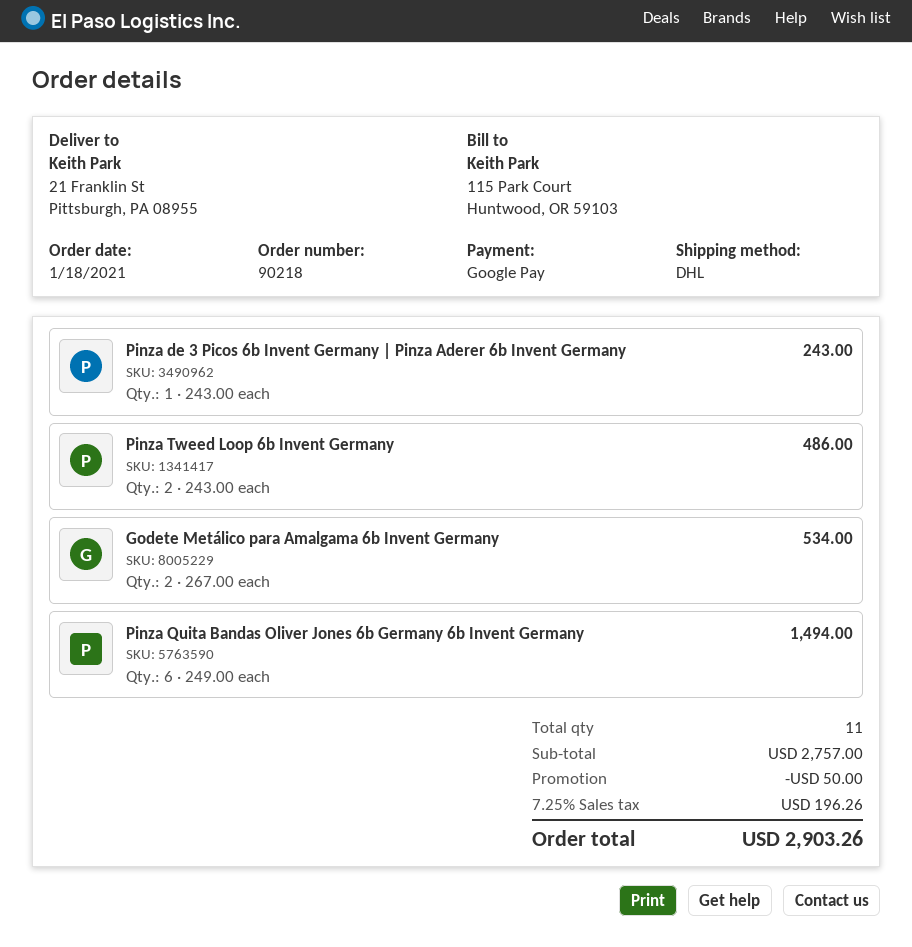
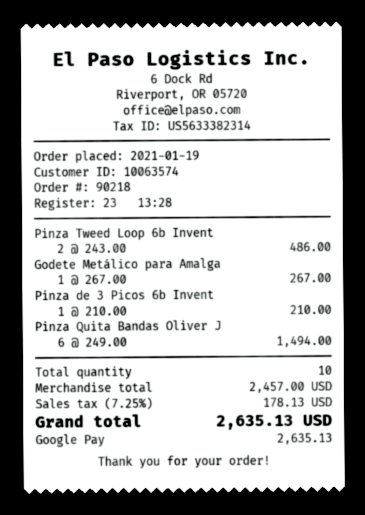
order date: 2021-01-18 -> 2021-01-19
Pinza de 3 Picos 6b Invent Germany | Pinza Aderer 6b Invent Germany: 1 x 243.00 = 243.00 -> 1 x 210.00 = 210.00
Godete Metálico para Amalgama 6b Invent Germany: 2 x 267.00 = 534.00 -> 1 x 267.00 = 267.00
total quantity: 11 -> 10
subtotal: 2757.00 -> 2457.00
discount: 50.00 -> none
tax: 7.25% = 196.26 -> 7.25% = 178.13
total: 2903.26 -> 2635.13

